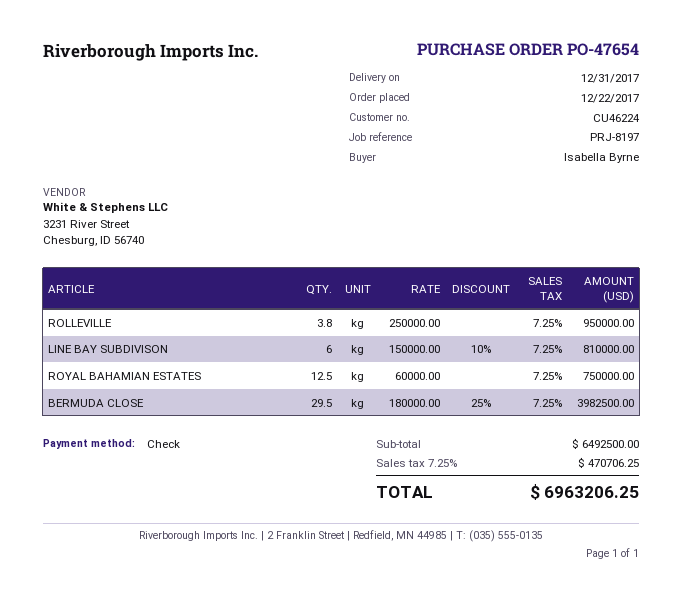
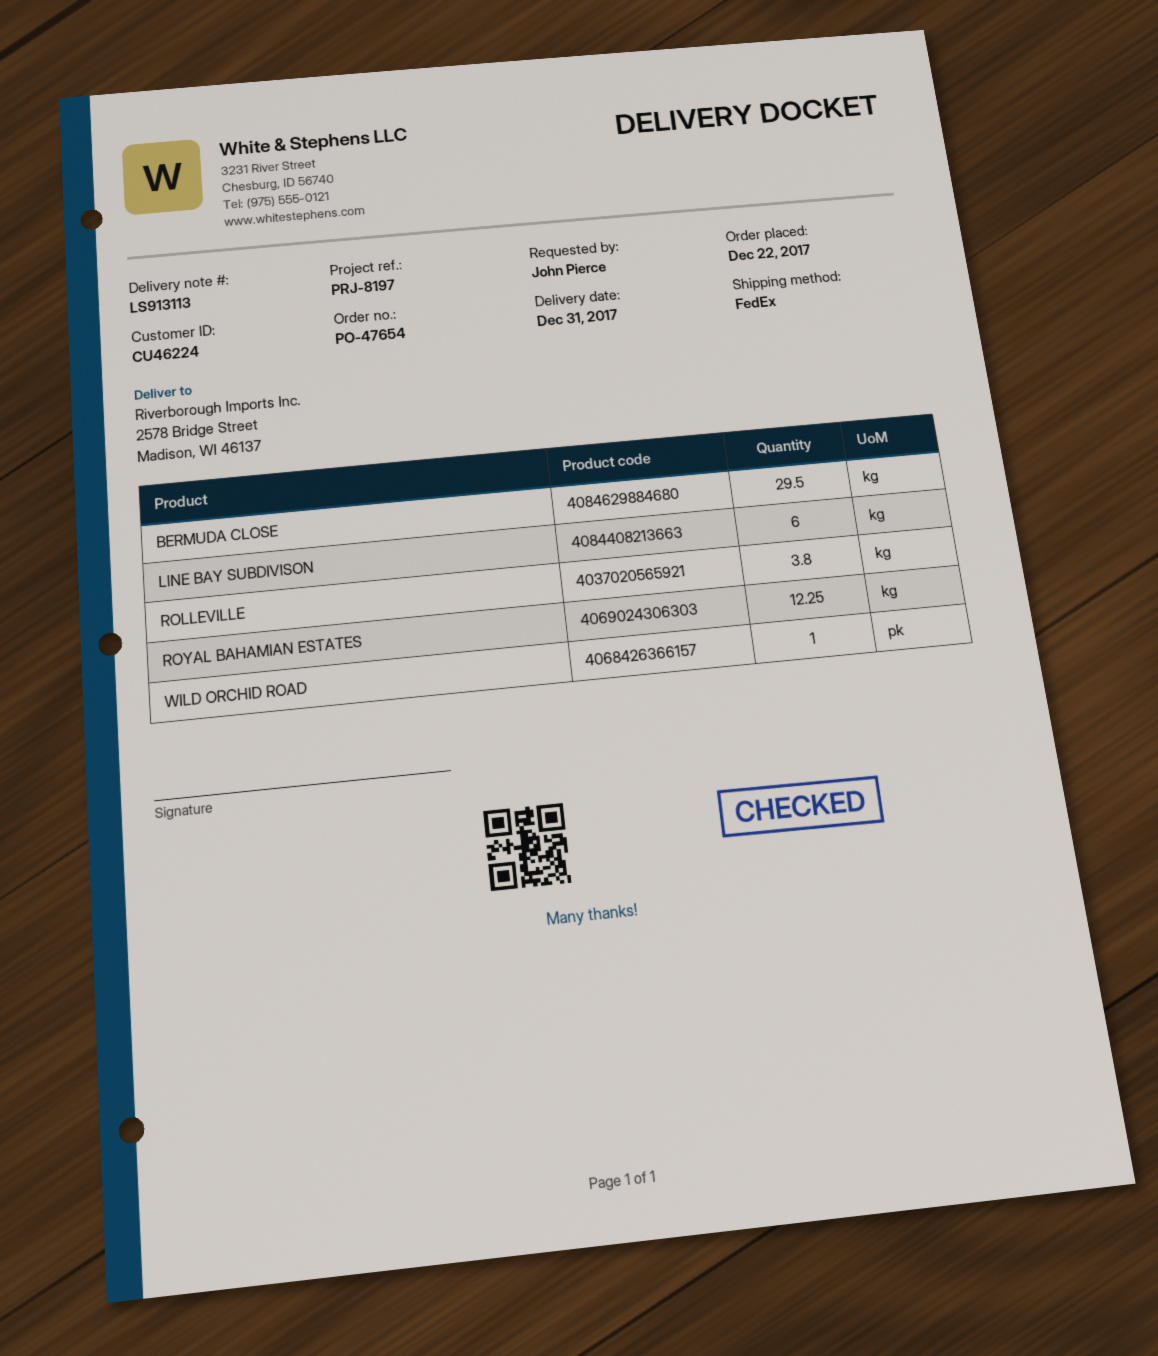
ordered by: Isabella Byrne -> John Pierce
ROYAL BAHAMIAN ESTATES: 12.5 -> 12.25
WILD ORCHID ROAD: none -> 1

